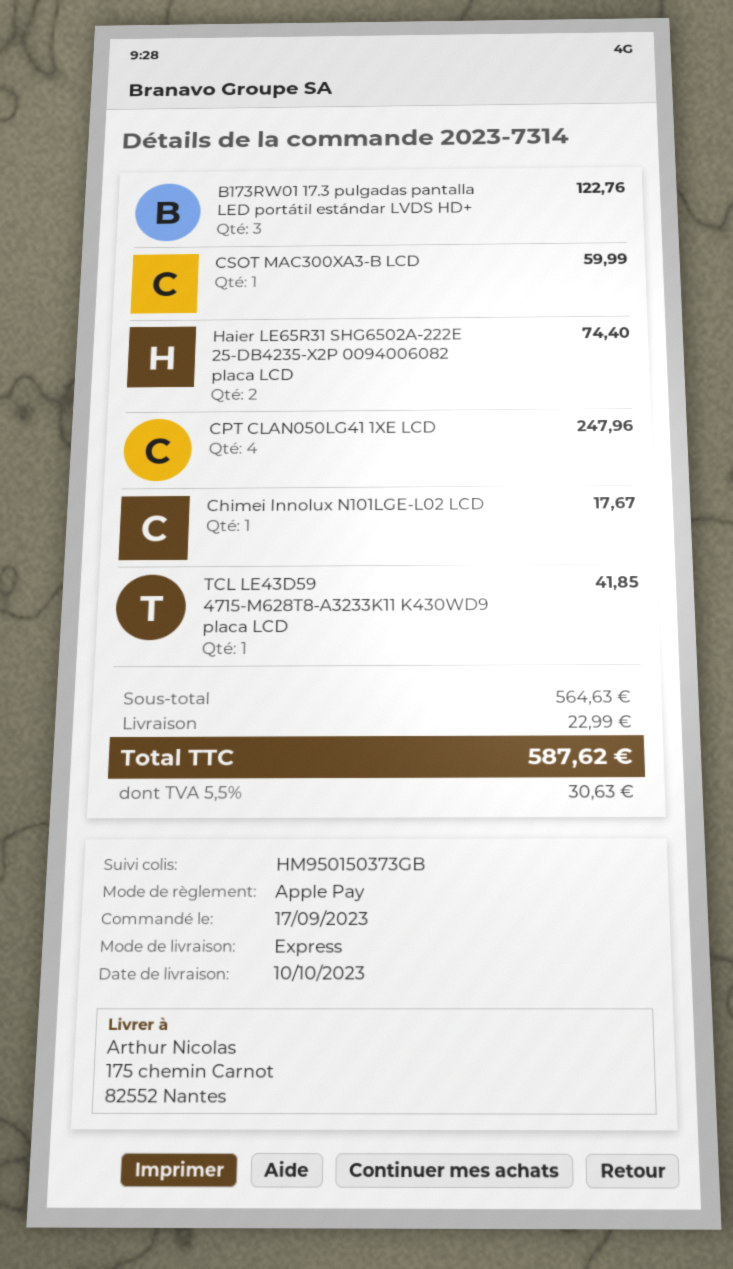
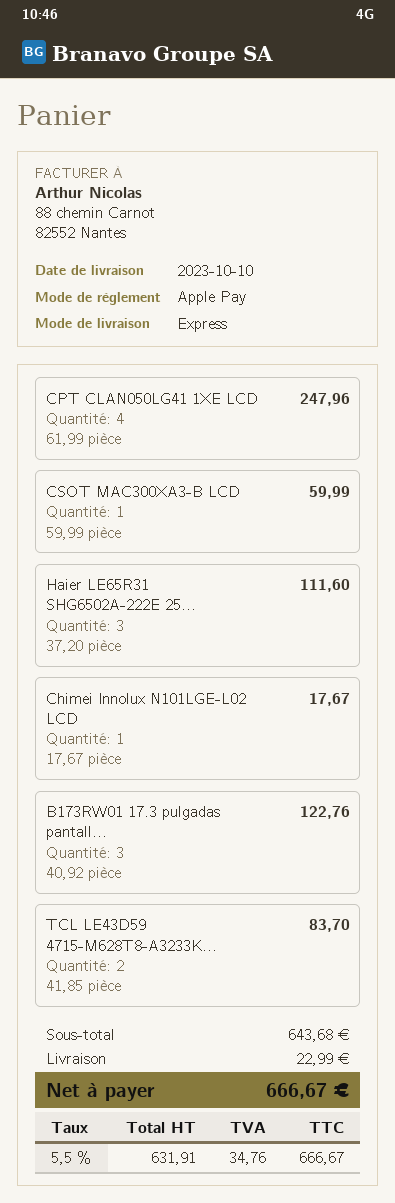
Haier LE65R31 SHG6502A-222E 25-DB4235-X2P 0094006082 placa LCD: 2 for 74.40 -> 3 for 111.60
TCL LE43D59 4715-M628T8-A3233K11 K430WD9 placa LCD: 1 for 41.85 -> 2 for 83.70
subtotal: 564.63 -> 643.68
tax: 5.5% = 30.63 -> 5.5% = 34.76
total: 587.62 -> 666.67

